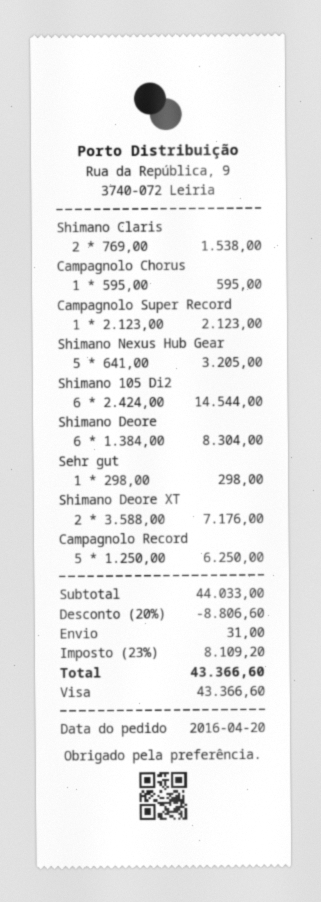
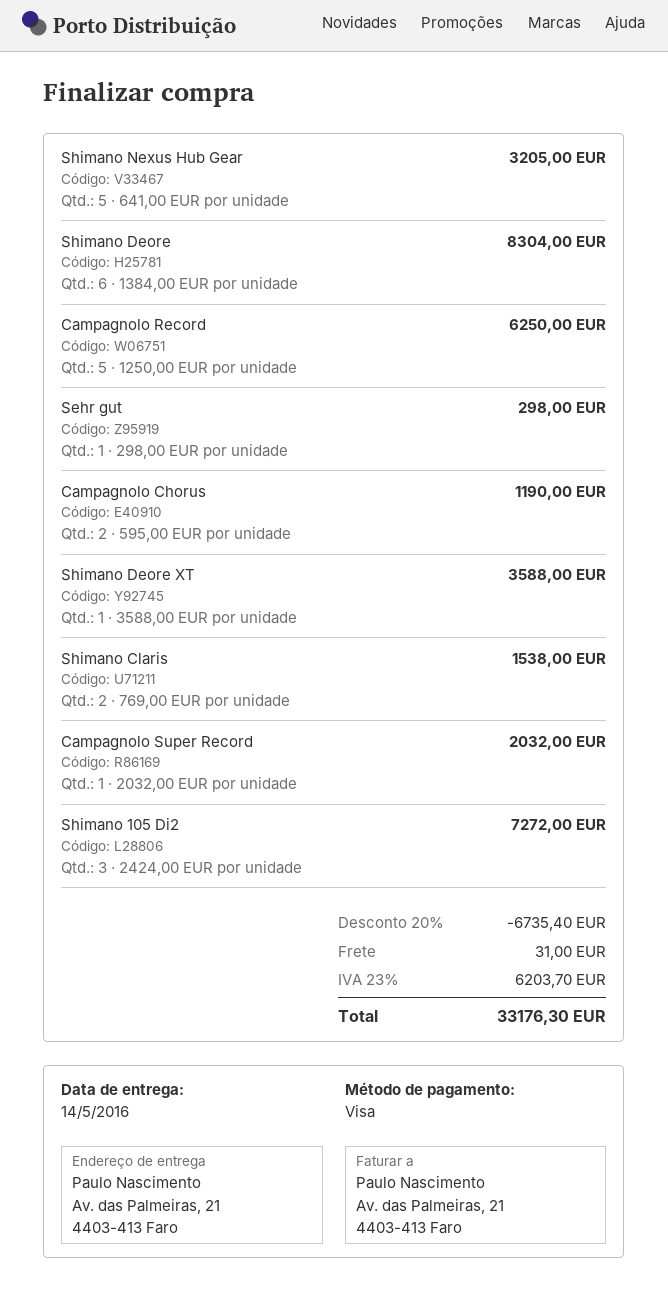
Campagnolo Chorus: 1 x 595.00 = 595.00 -> 2 x 595.00 = 1190.00
Campagnolo Super Record: 1 x 2123.00 = 2123.00 -> 1 x 2032.00 = 2032.00
Shimano 105 Di2: 6 x 2424.00 = 14544.00 -> 3 x 2424.00 = 7272.00
Shimano Deore XT: 2 x 3588.00 = 7176.00 -> 1 x 3588.00 = 3588.00
discount: 20% = 8806.60 -> 20% = 6735.40
tax: 23% = 8109.20 -> 23% = 6203.70
total: 43366.60 -> 33176.30

